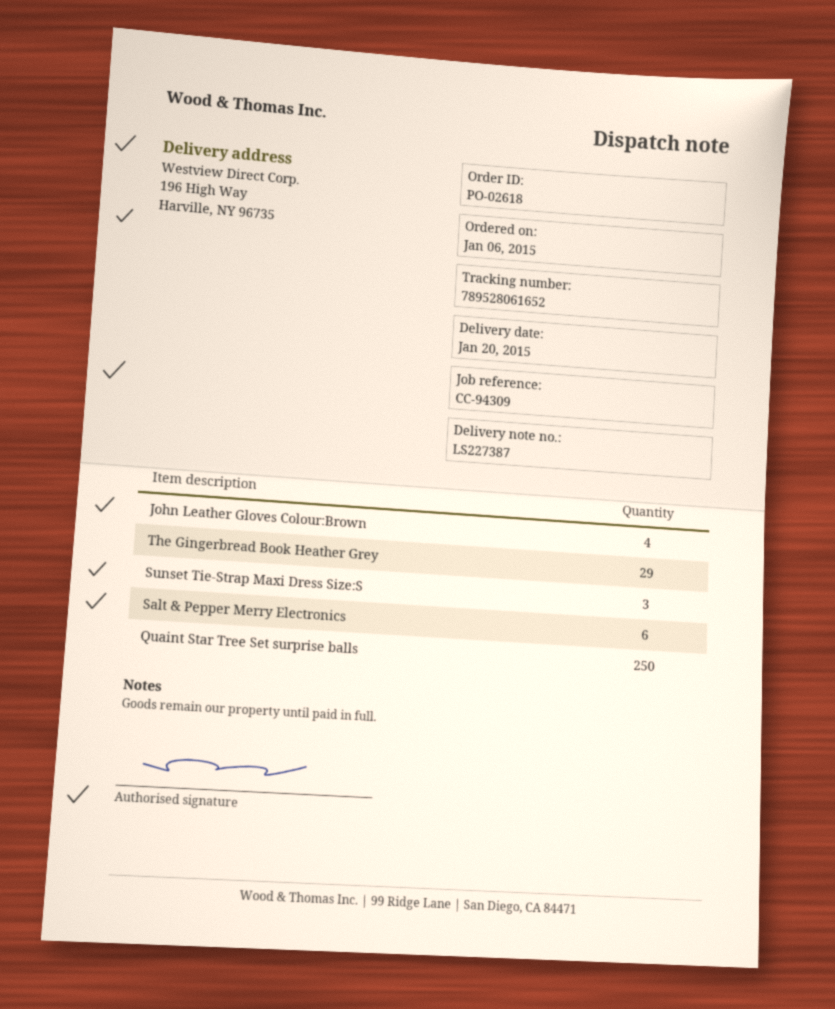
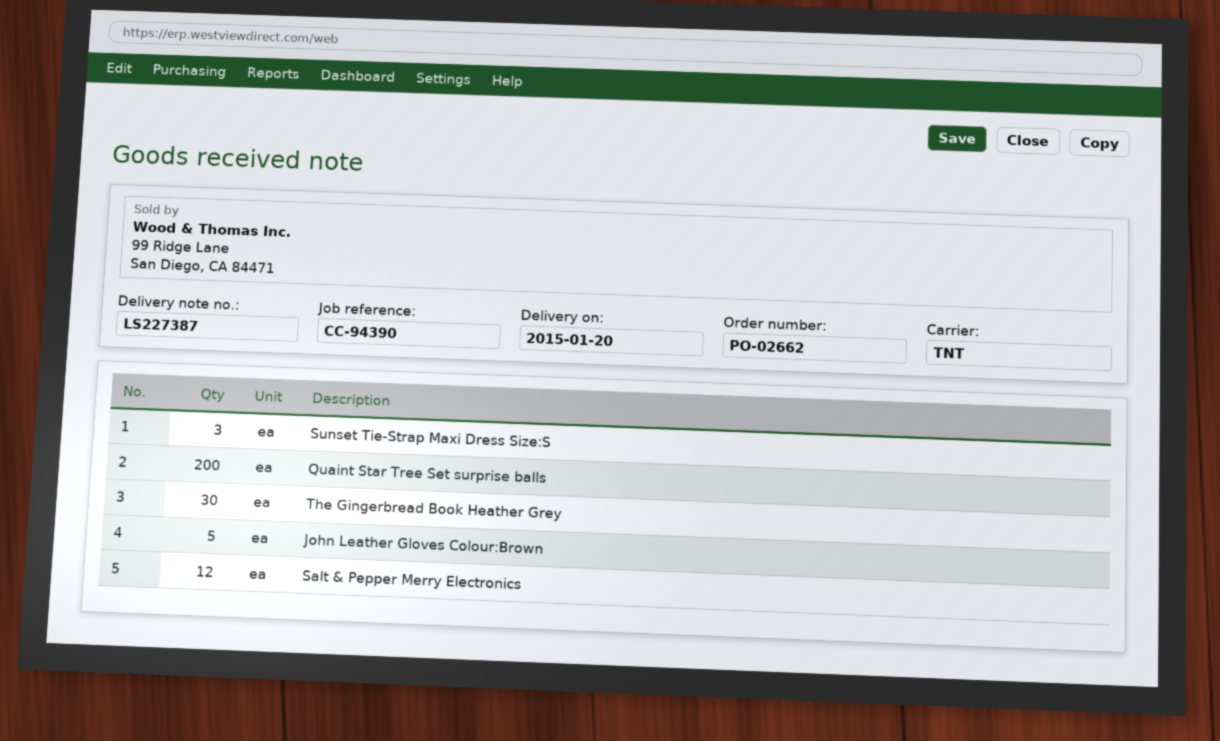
order number: PO-02618 -> PO-02662
reference: CC-94309 -> CC-94390
John Leather Gloves Colour:Brown: 4 -> 5
The Gingerbread Book Heather Grey: 29 -> 30
Salt & Pepper Merry Electronics: 6 -> 12
Quaint Star Tree Set surprise balls: 250 -> 200

